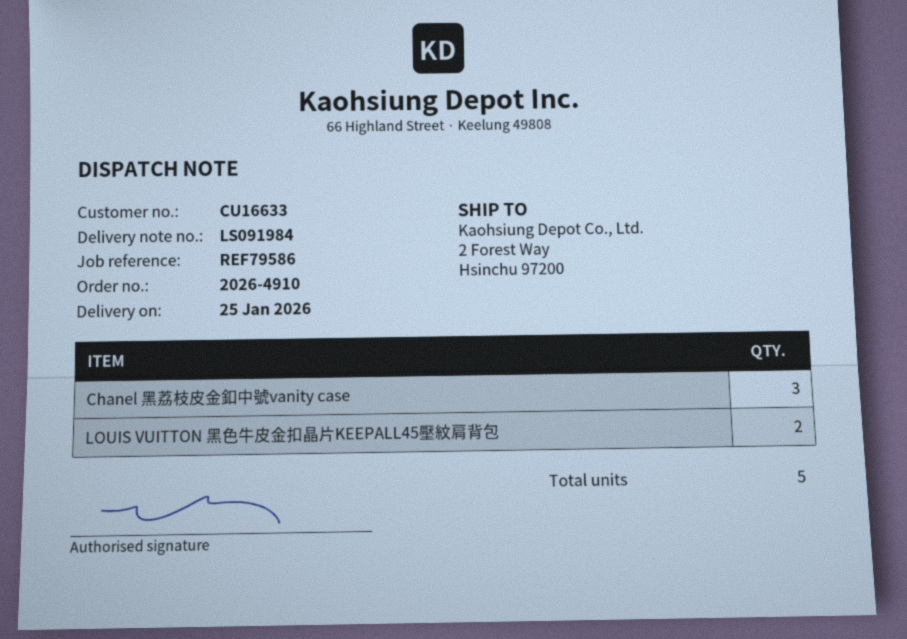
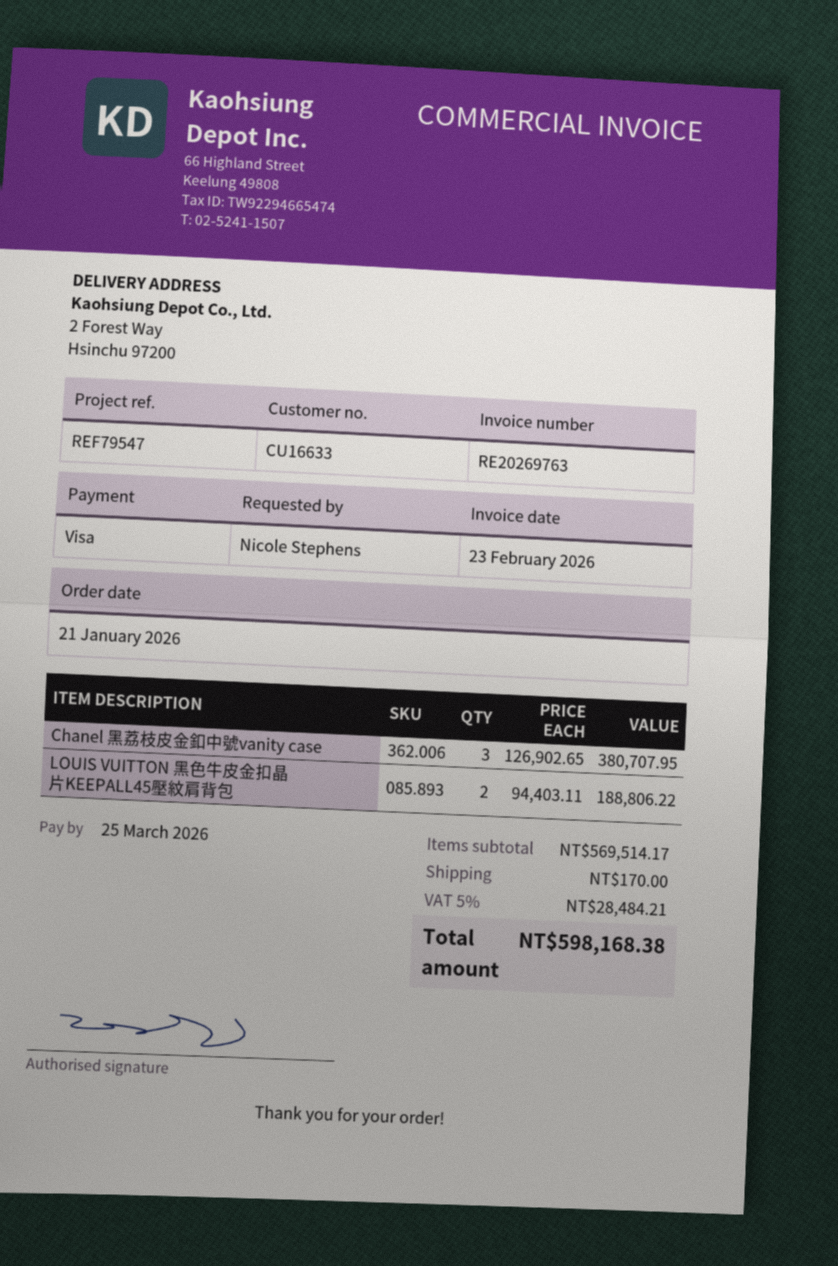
reference: REF79586 -> REF79547

